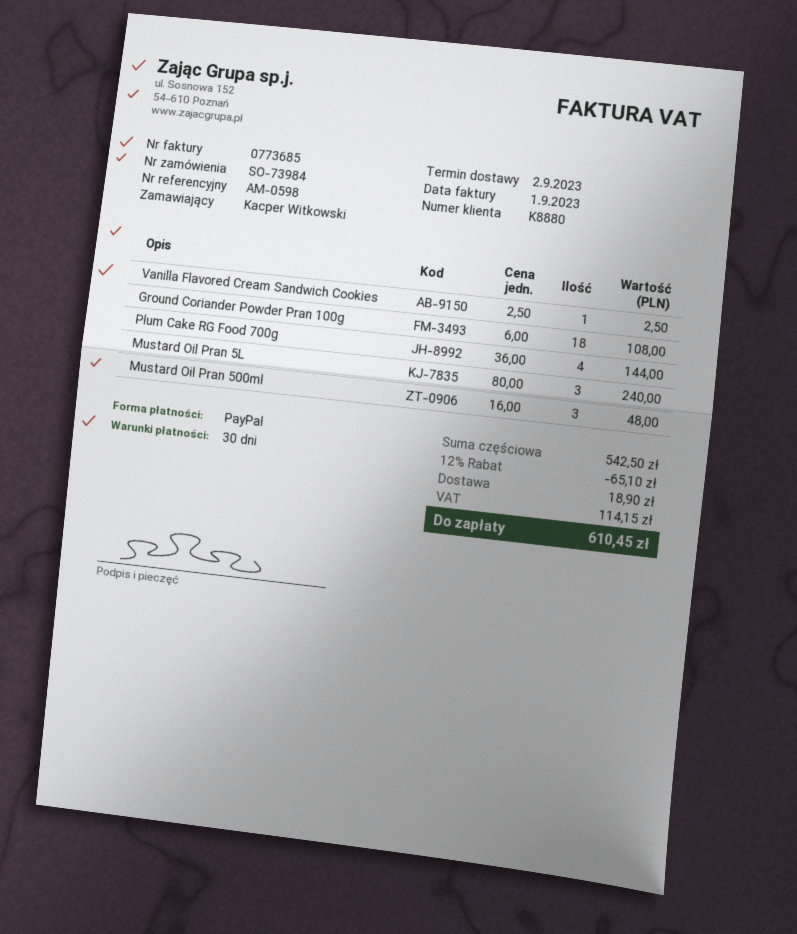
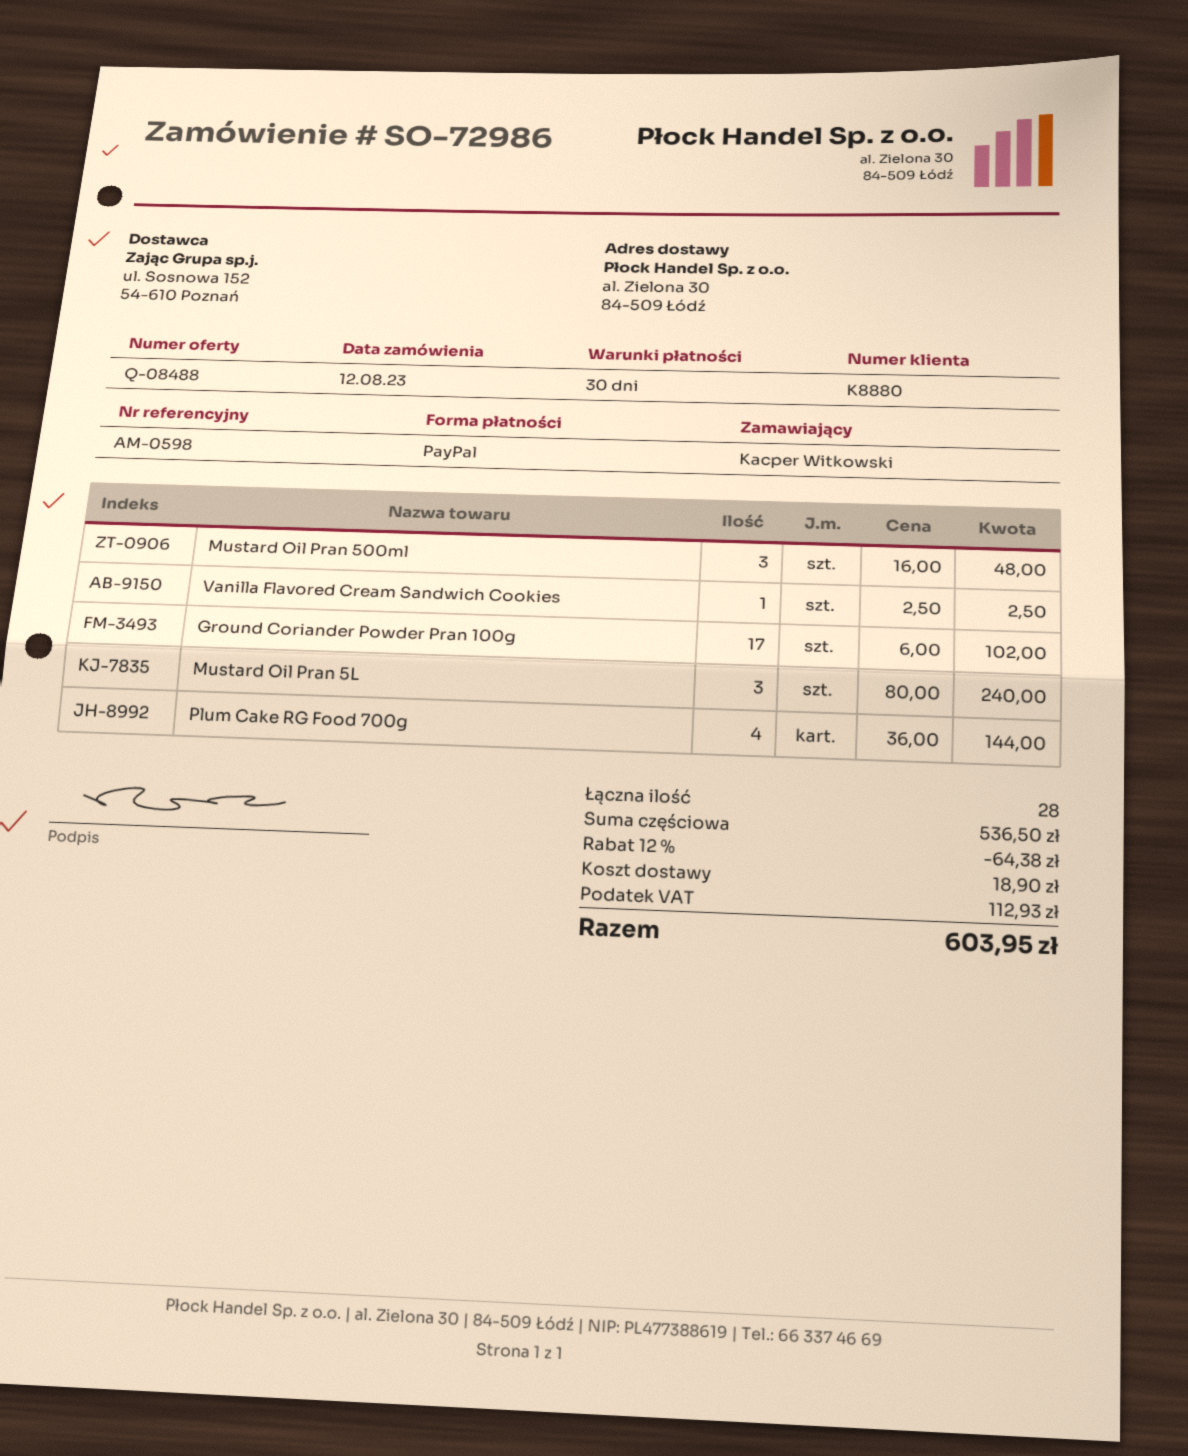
order number: SO-73984 -> SO-72986
Ground Coriander Powder Pran 100g: 18 x 6.00 = 108.00 -> 17 x 6.00 = 102.00
subtotal: 542.50 -> 536.50
discount: 12% = 65.10 -> 12% = 64.38
tax: 114.15 -> 112.93
total: 610.45 -> 603.95

